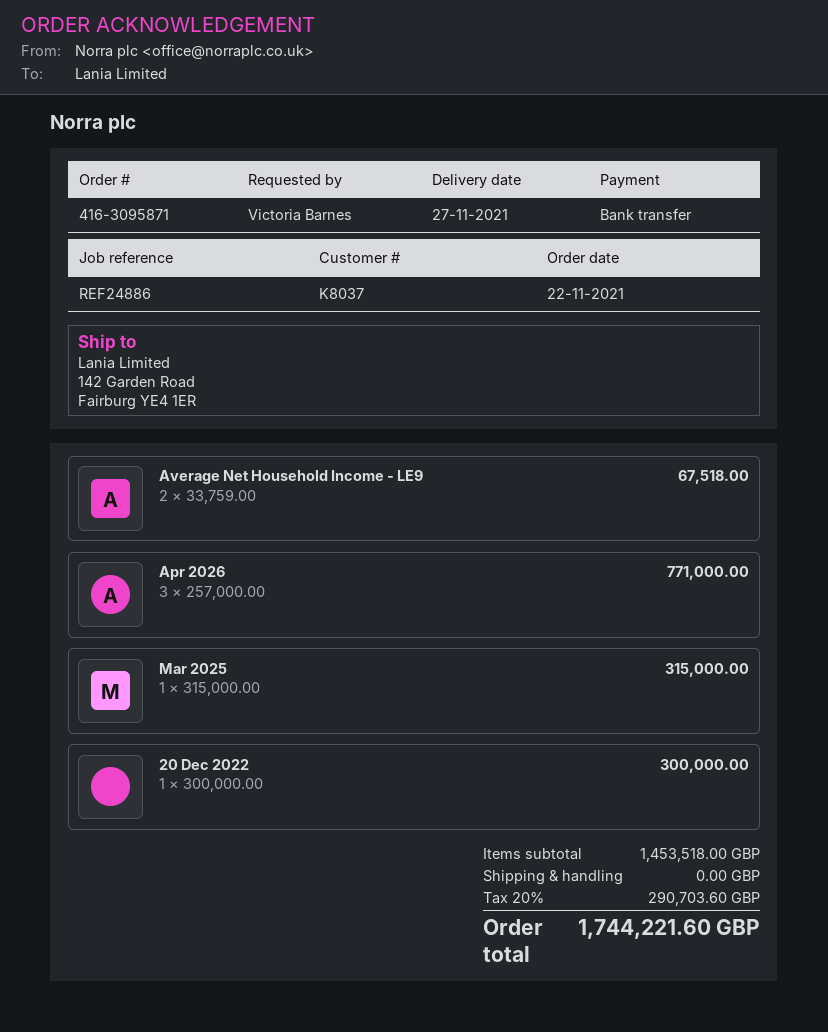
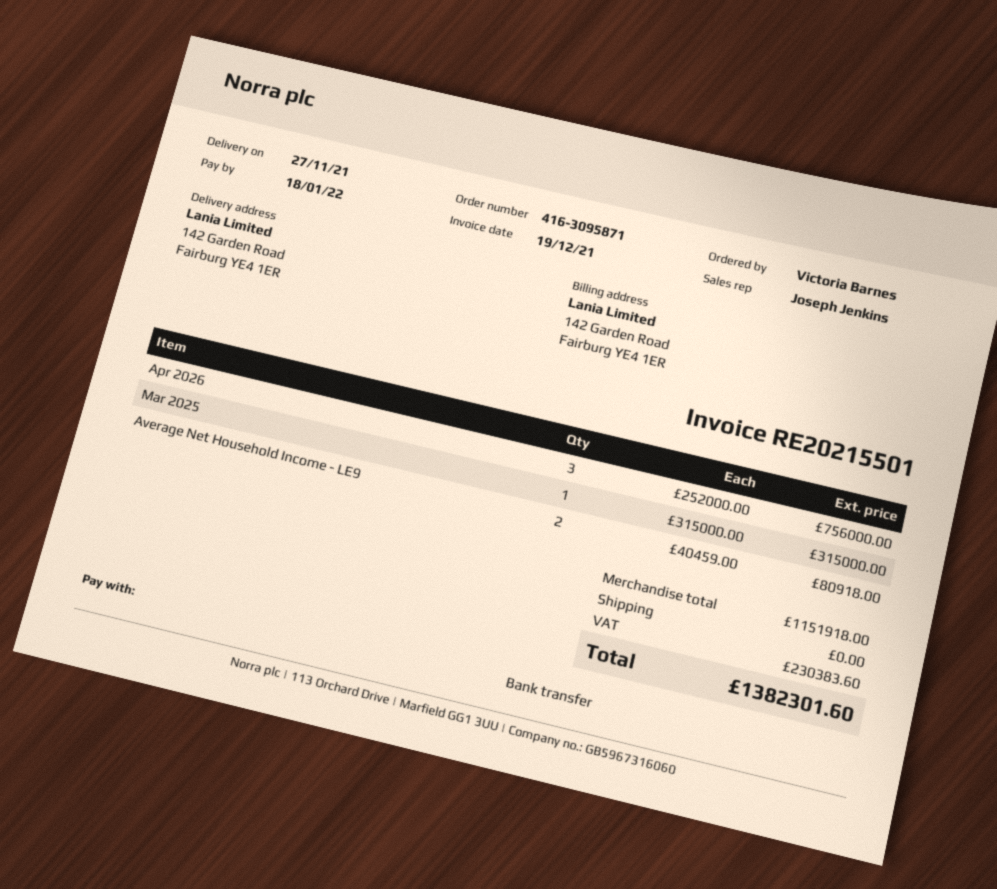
Average Net Household Income - LE9: 2 x 33759.00 = 67518.00 -> 2 x 40459.00 = 80918.00
Apr 2026: 3 x 257000.00 = 771000.00 -> 3 x 252000.00 = 756000.00
20 Dec 2022: 1 x 300000.00 = 300000.00 -> none
subtotal: 1453518.00 -> 1151918.00
tax: 290703.60 -> 230383.60
total: 1744221.60 -> 1382301.60

